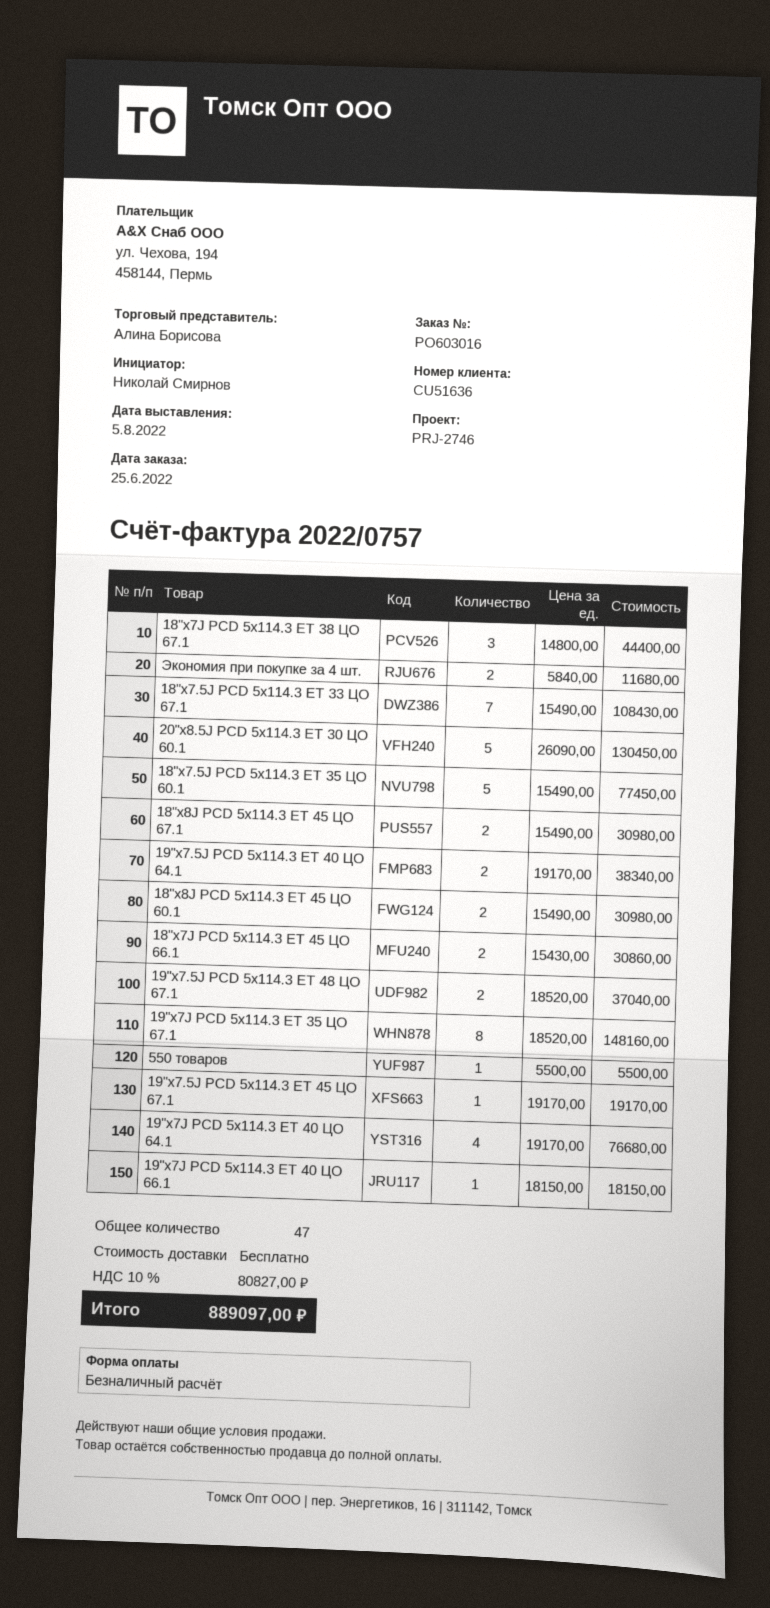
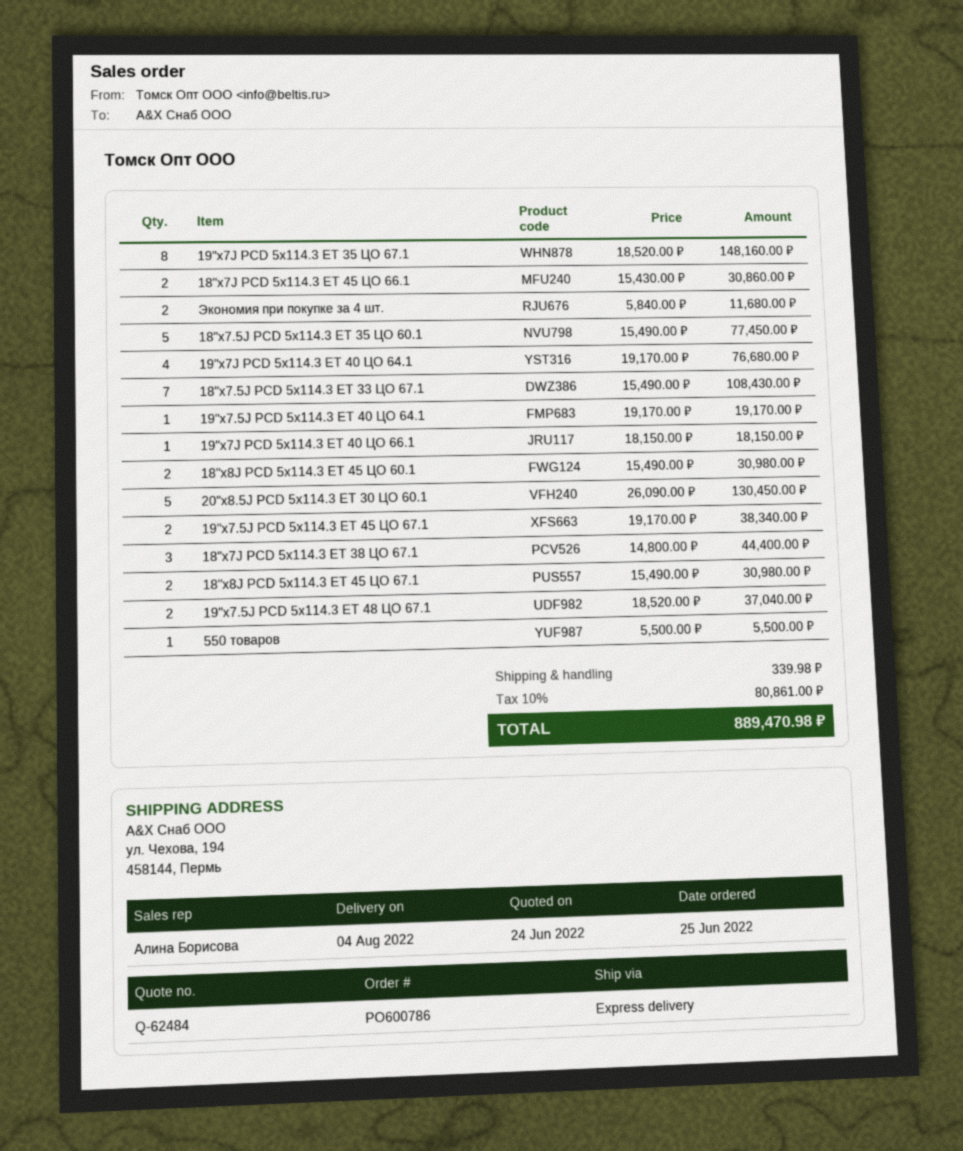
order number: PO603016 -> PO600786
19"x7.5J PCD 5x114.3 ЕТ 40 ЦО 64.1: 2 x 19170.00 = 38340.00 -> 1 x 19170.00 = 19170.00
19"x7.5J PCD 5x114.3 ЕТ 45 ЦО 67.1: 1 x 19170.00 = 19170.00 -> 2 x 19170.00 = 38340.00
shipping: 0.00 -> 339.98
tax: 10% = 80827.00 -> 10% = 80861.00
total: 889097.00 -> 889470.98

